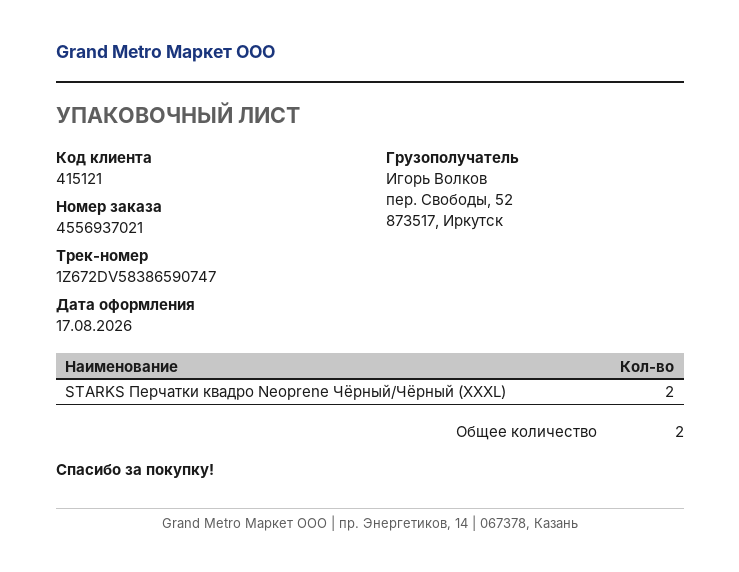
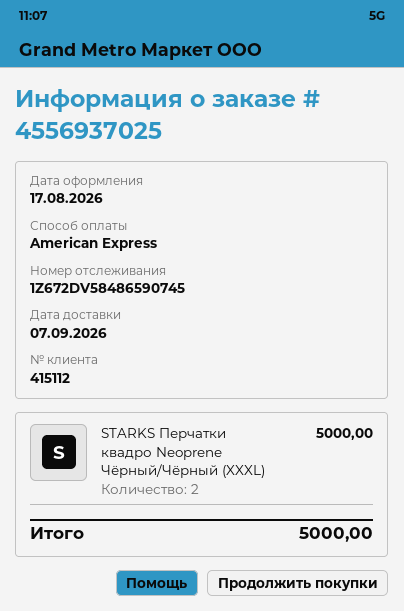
order number: 4556937021 -> 4556937025
customer number: 415121 -> 415112
tracking number: 1Z672DV58386590747 -> 1Z672DV58486590745

